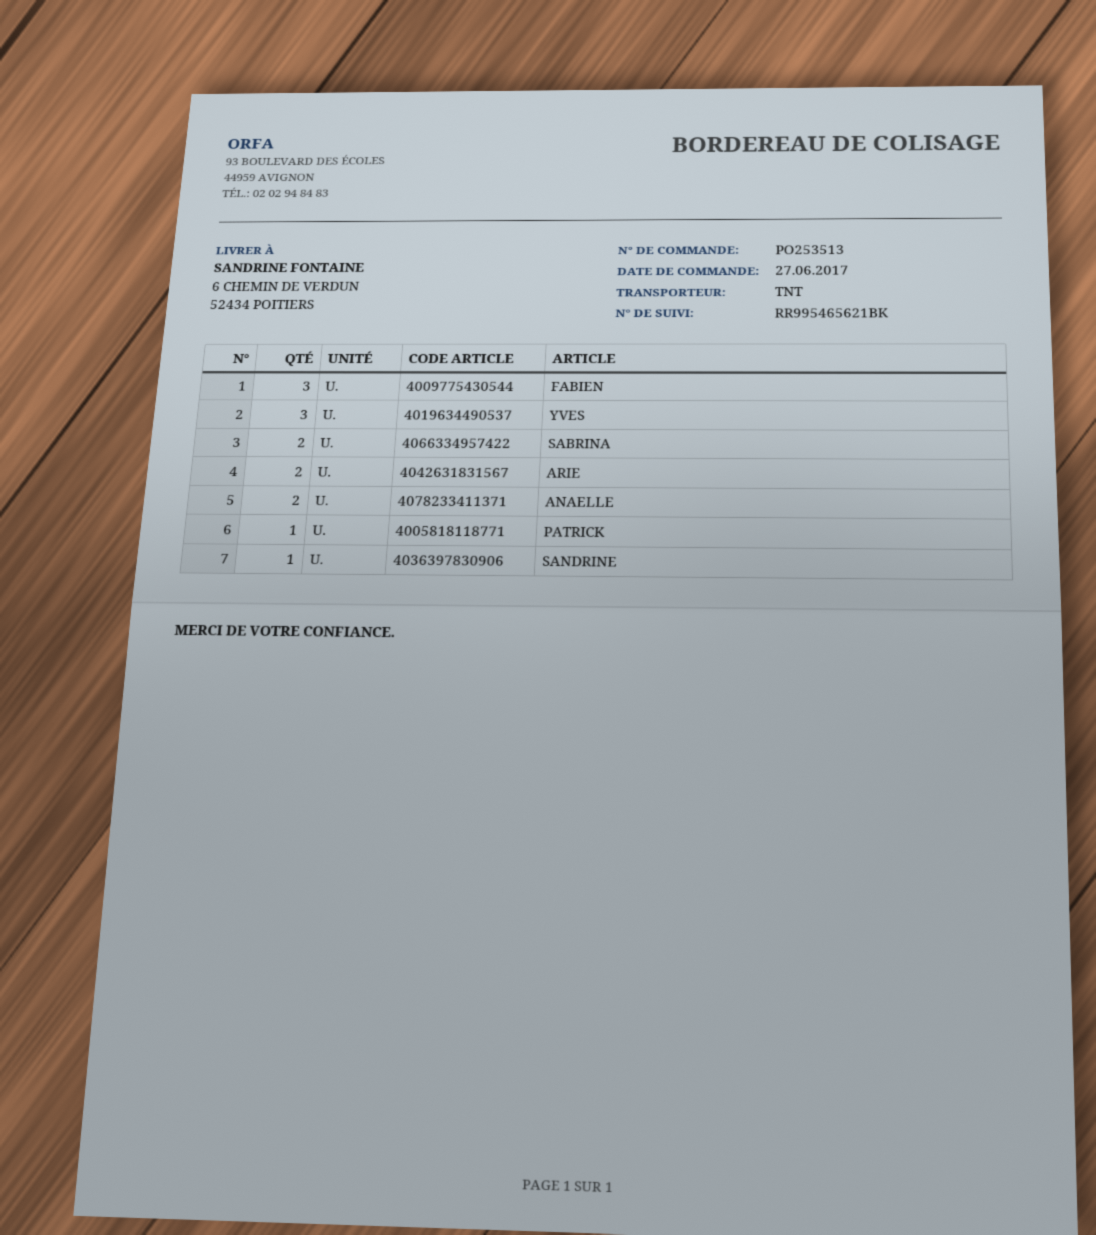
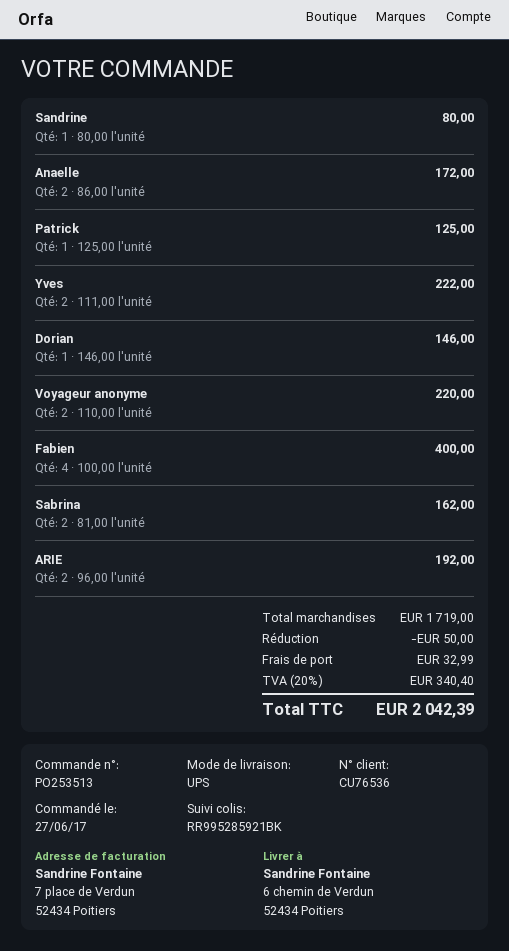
shipping method: TNT -> UPS
tracking number: RR995465621BK -> RR995285921BK
FABIEN: 3 -> 4
YVES: 3 -> 2
Dorian: none -> 1
Voyageur anonyme: none -> 2

